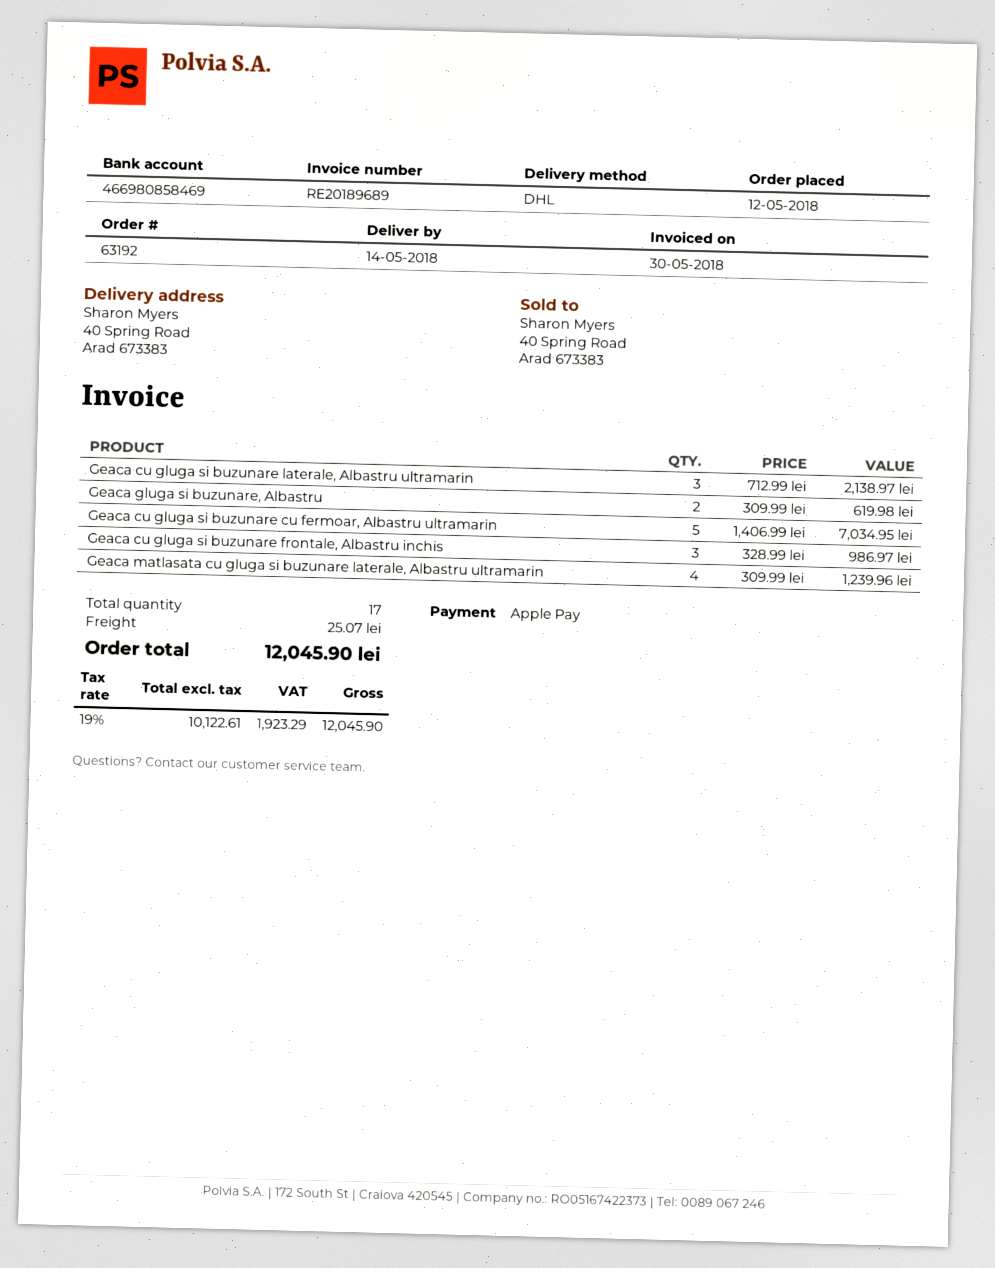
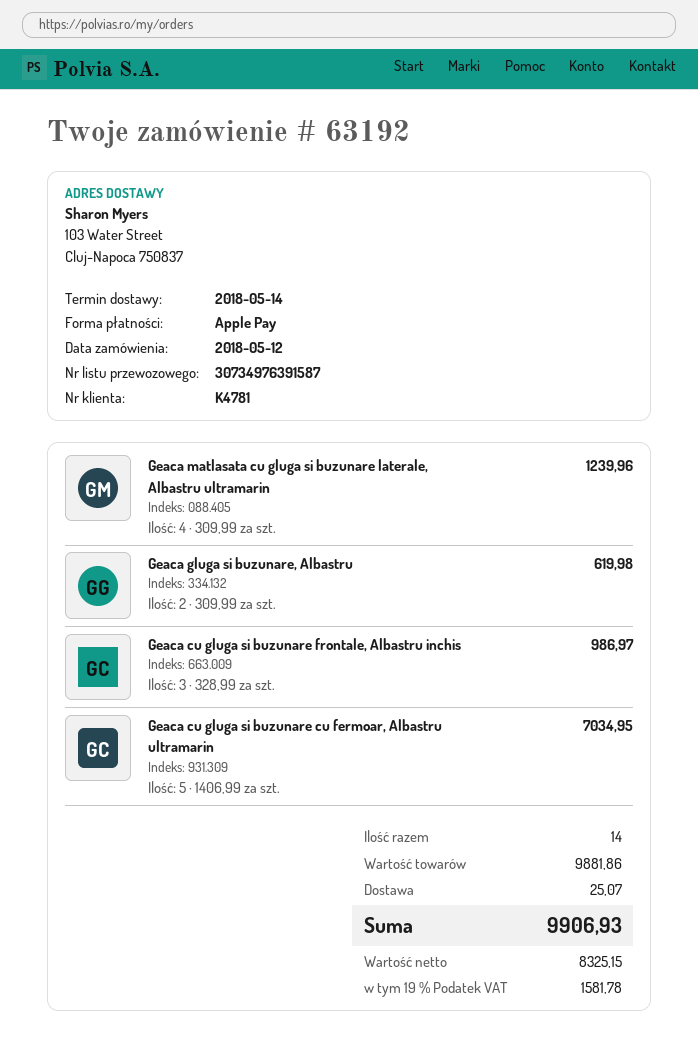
ship to: 40 Spring Road, Arad 673383 -> 103 Water Street, Cluj-Napoca 750837
Geaca cu gluga si buzunare laterale, Albastru ultramarin: 3 x 712.99 = 2138.97 -> none
total quantity: 17 -> 14
net: 10122.61 -> 8325.15
tax: 19% = 1923.29 -> 19% = 1581.78
total: 12045.90 -> 9906.93

